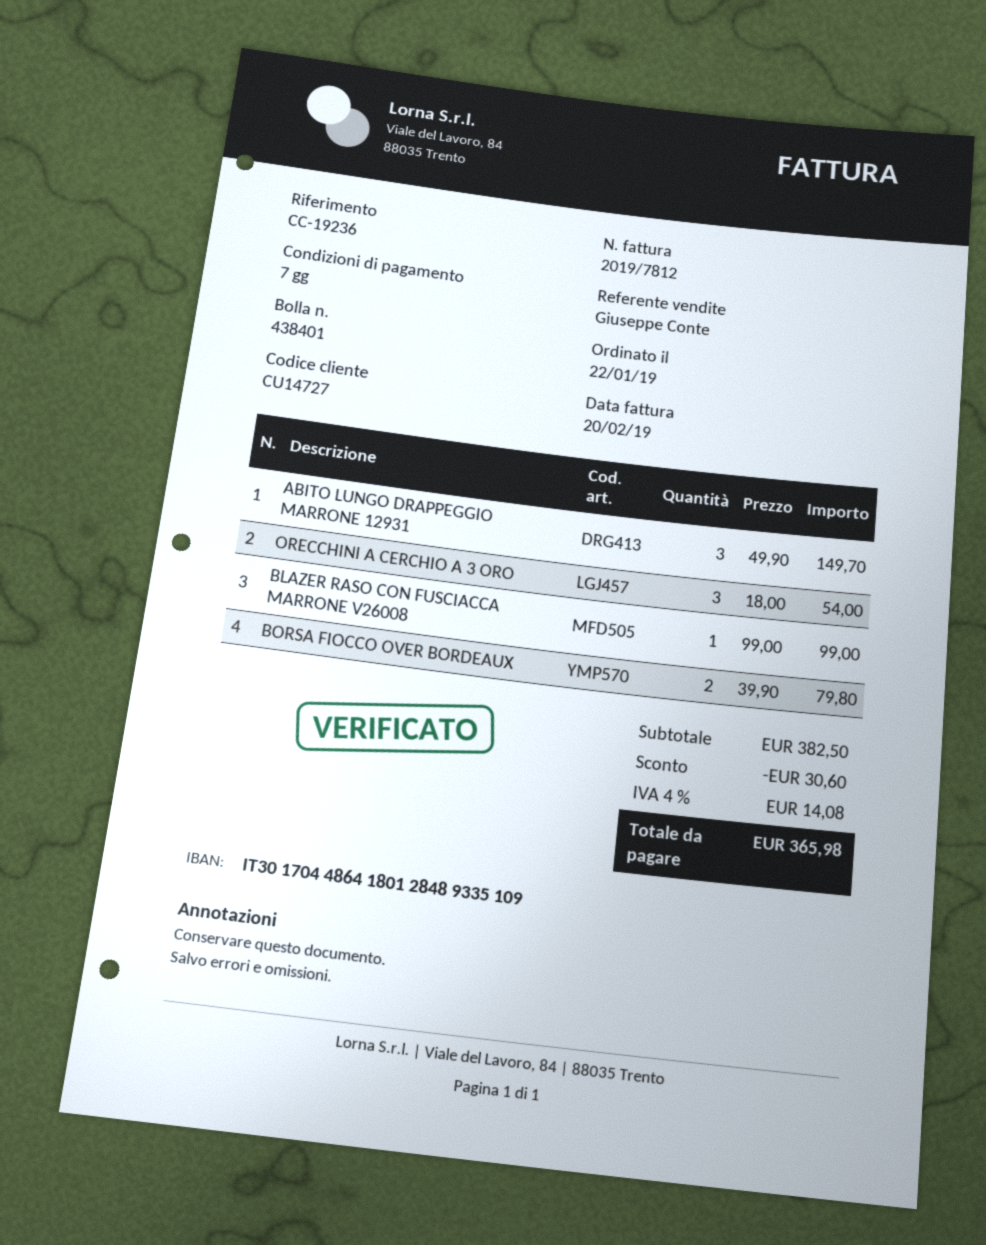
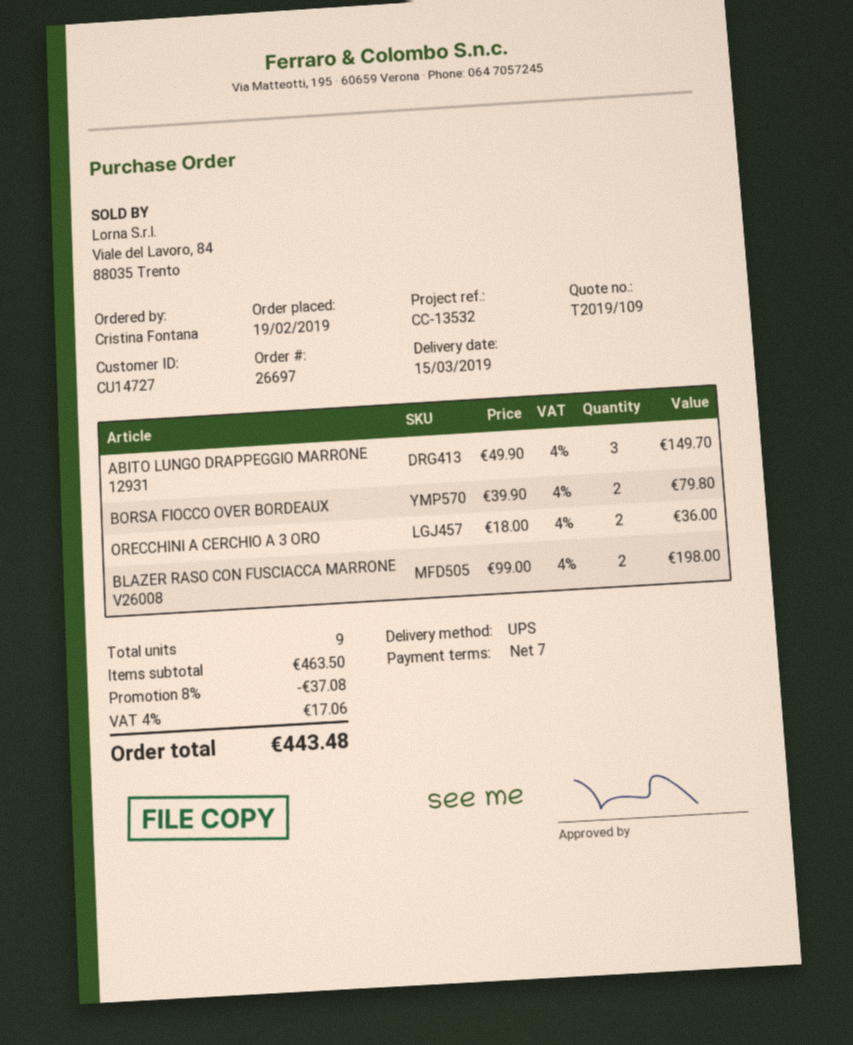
order date: 2019-01-22 -> 2019-02-19
reference: CC-19236 -> CC-13532
ORECCHINI A CERCHIO A 3 ORO: 3 x 18.00 = 54.00 -> 2 x 18.00 = 36.00
BLAZER RASO CON FUSCIACCA MARRONE V26008: 1 x 99.00 = 99.00 -> 2 x 99.00 = 198.00
subtotal: 382.50 -> 463.50
discount: 30.60 -> 37.08
tax: 4% = 14.08 -> 4% = 17.06
total: 365.98 -> 443.48

